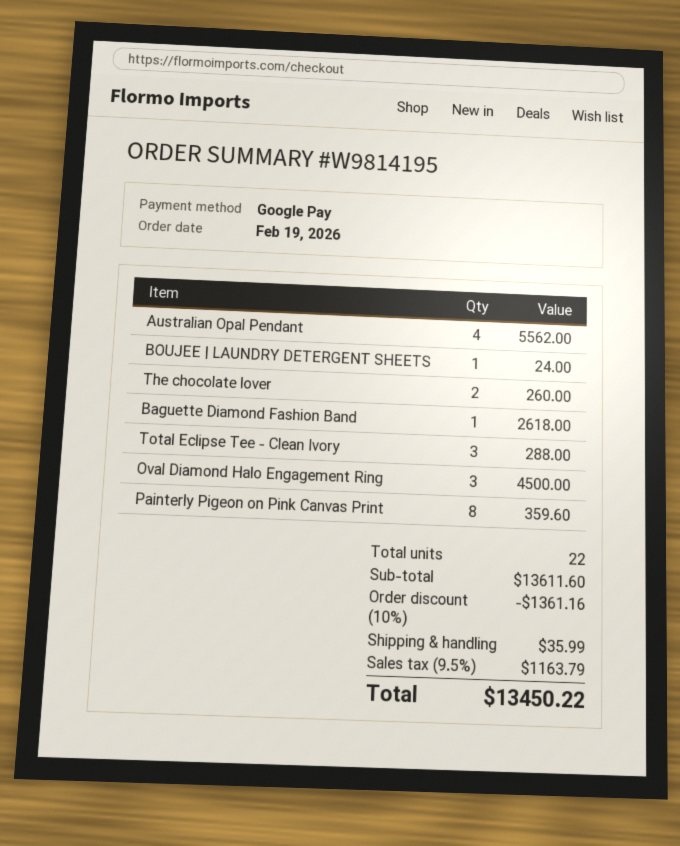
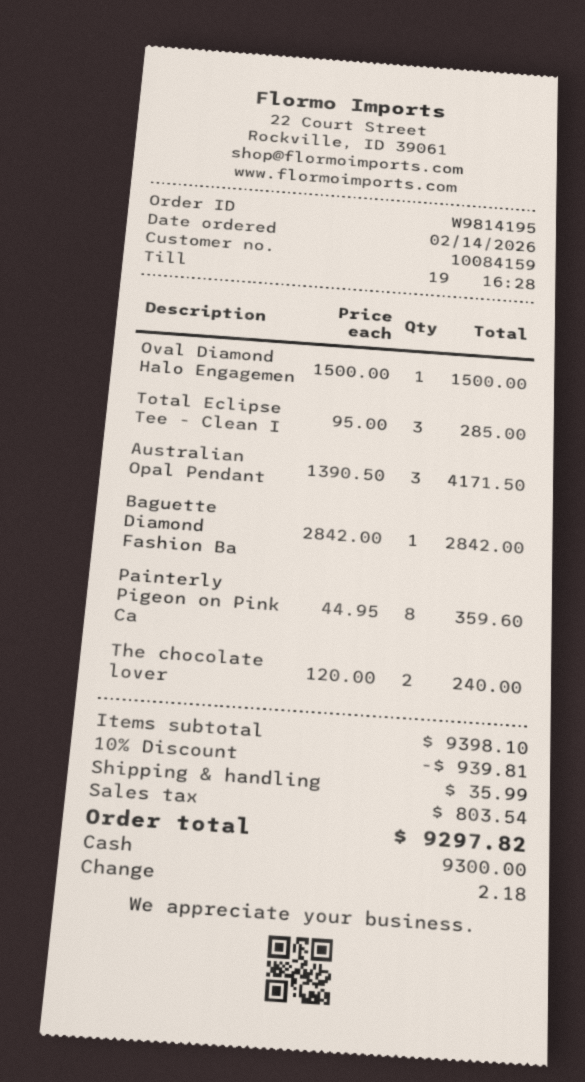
order date: 2026-02-19 -> 2026-02-14
payment method: Google Pay -> cash
Australian Opal Pendant: 4 for 5562.00 -> 3 for 4171.50
BOUJEE | LAUNDRY DETERGENT SHEETS: 1 for 24.00 -> none
The chocolate lover: 2 for 260.00 -> 2 for 240.00
Baguette Diamond Fashion Band: 1 for 2618.00 -> 1 for 2842.00
Total Eclipse Tee - Clean Ivory: 3 for 288.00 -> 3 for 285.00
Oval Diamond Halo Engagement Ring: 3 for 4500.00 -> 1 for 1500.00
subtotal: 13611.60 -> 9398.10
discount: 10% = 1361.16 -> 10% = 939.81
tax: 1163.79 -> 803.54
total: 13450.22 -> 9297.82

